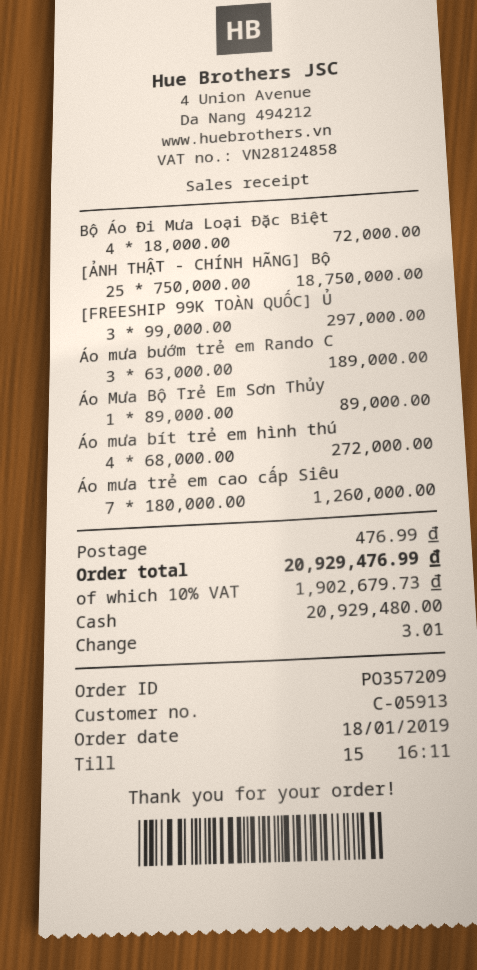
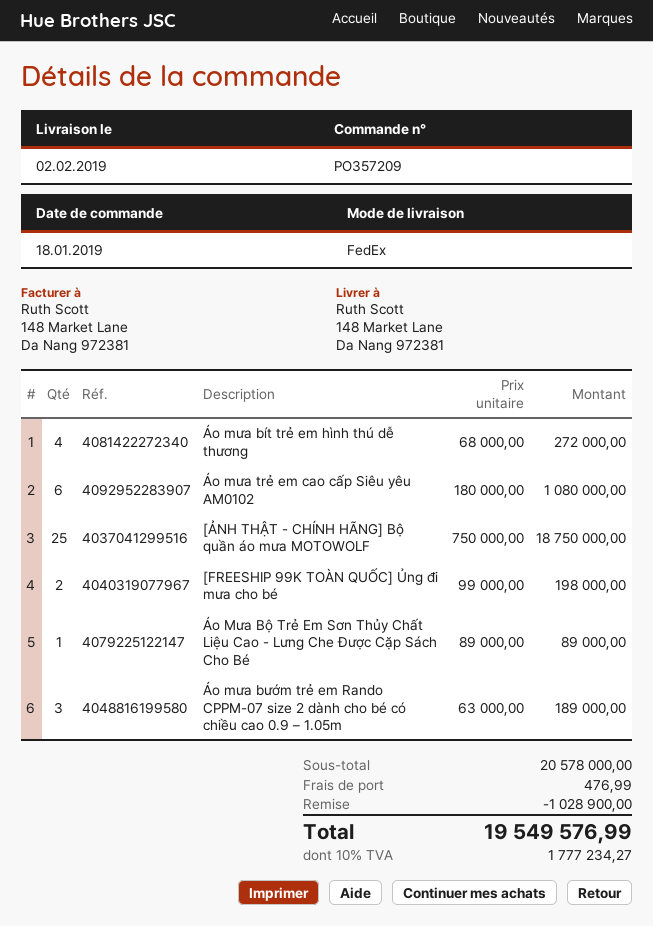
Bộ Áo Đi Mưa Loại Đặc Biệt: 4 x 18000.00 = 72000.00 -> none
[FREESHIP 99K TOÀN QUỐC] Ủ: 3 x 99000.00 = 297000.00 -> 2 x 99000.00 = 198000.00
Áo mưa trẻ em cao cấp Siêu: 7 x 180000.00 = 1260000.00 -> 6 x 180000.00 = 1080000.00
discount: none -> 1028900.00
tax: 10% = 1902679.73 -> 10% = 1777234.27
total: 20929476.99 -> 19549576.99

